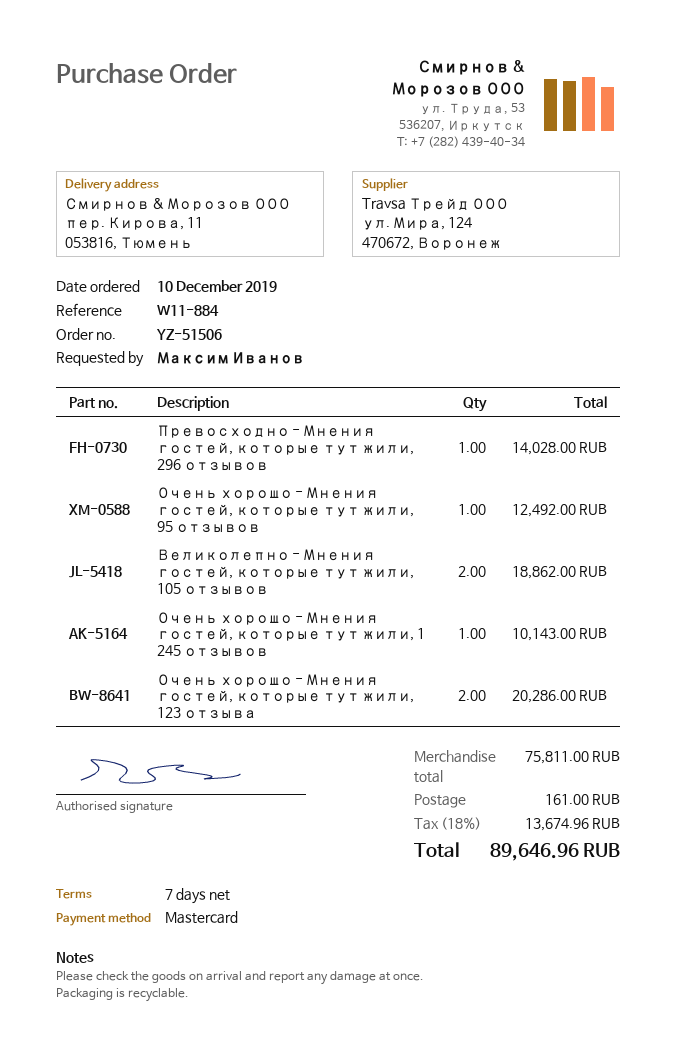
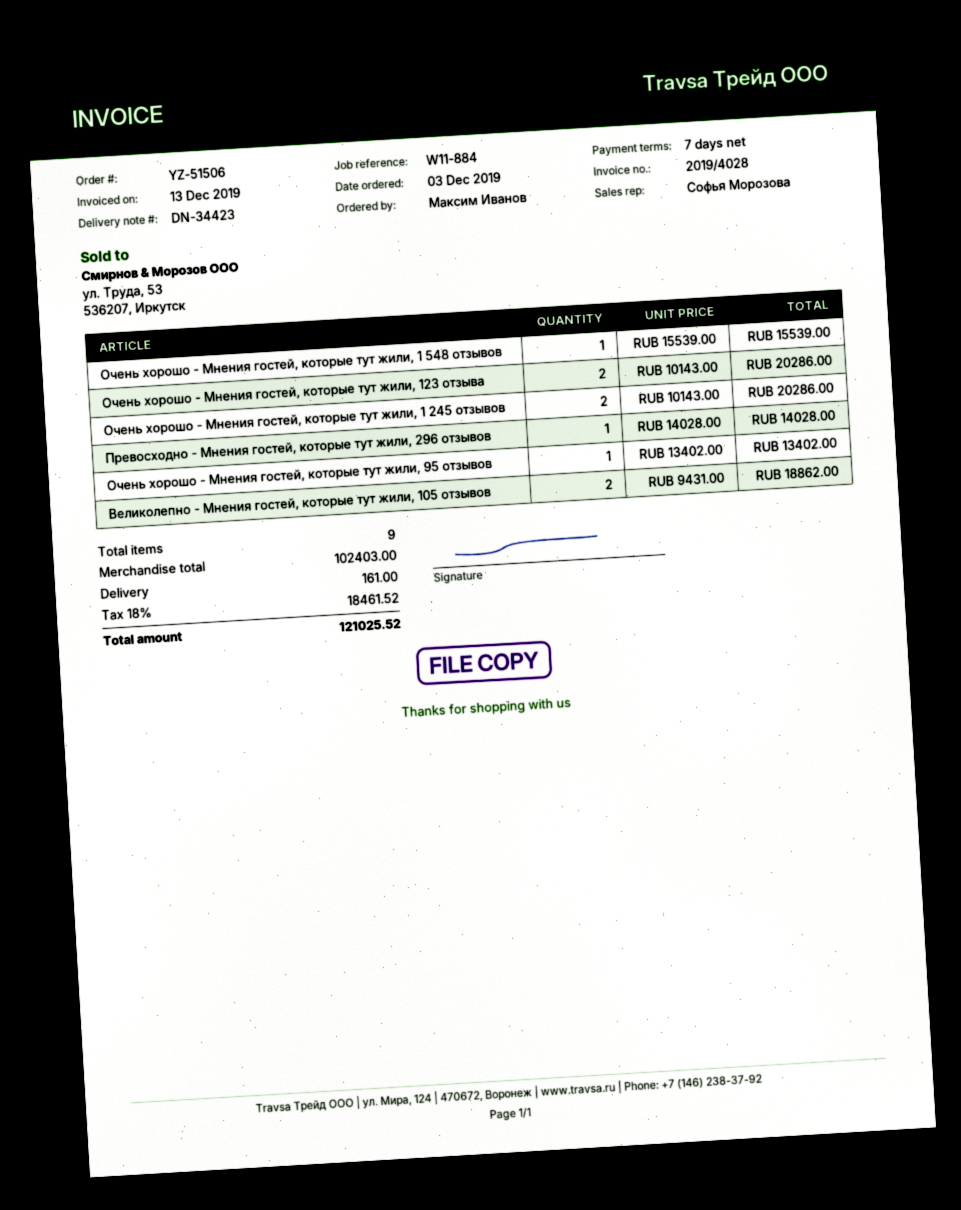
order date: 2019-12-10 -> 2019-12-03
Очень хорошо - Мнения гостей, которые тут жили, 95 отзывов: 1 for 12492.00 -> 1 for 13402.00
Очень хорошо - Мнения гостей, которые тут жили, 1 245 отзывов: 1 for 10143.00 -> 2 for 20286.00
Очень хорошо - Мнения гостей, которые тут жили, 1 548 отзывов: none -> 1 for 15539.00
subtotal: 75811.00 -> 102403.00
tax: 18% = 13674.96 -> 18% = 18461.52
total: 89646.96 -> 121025.52

